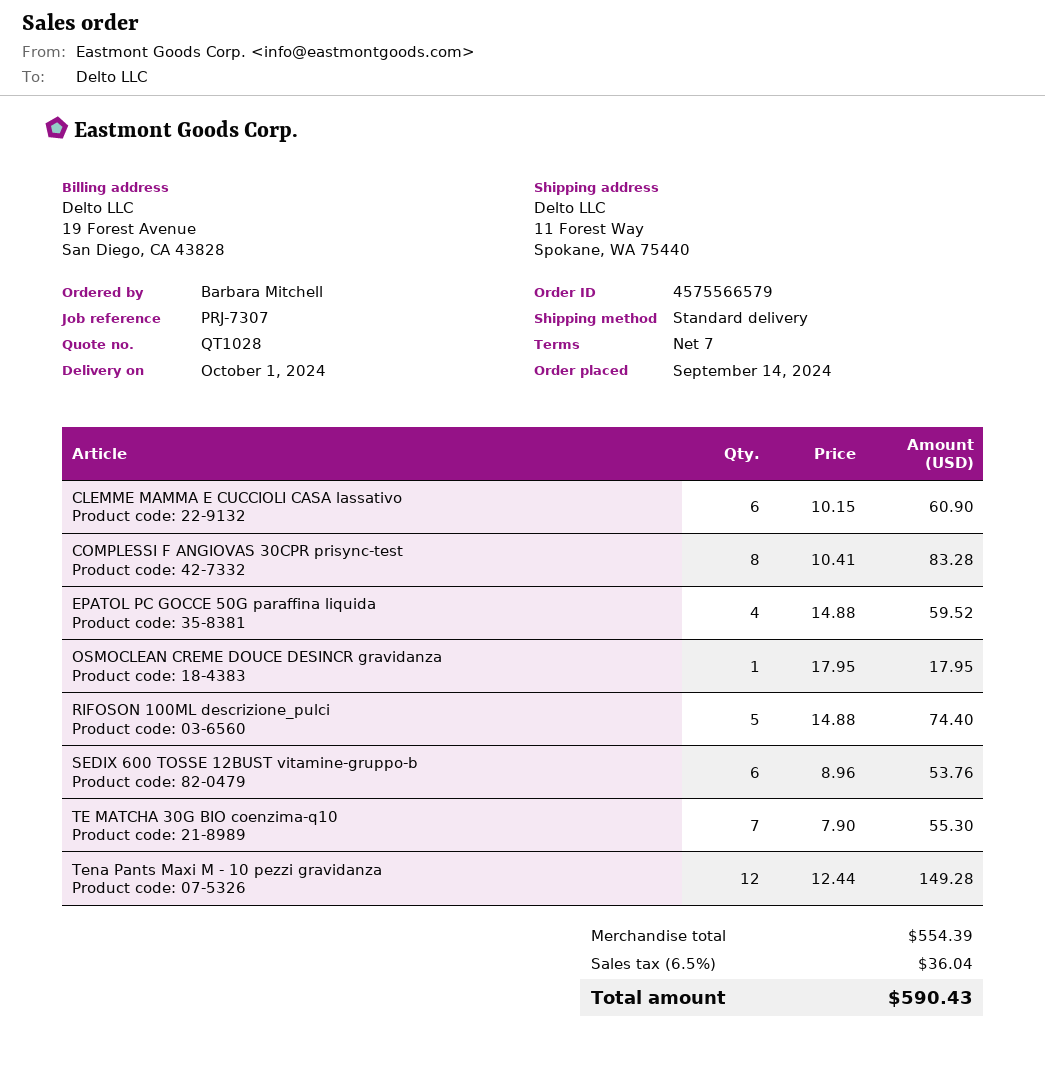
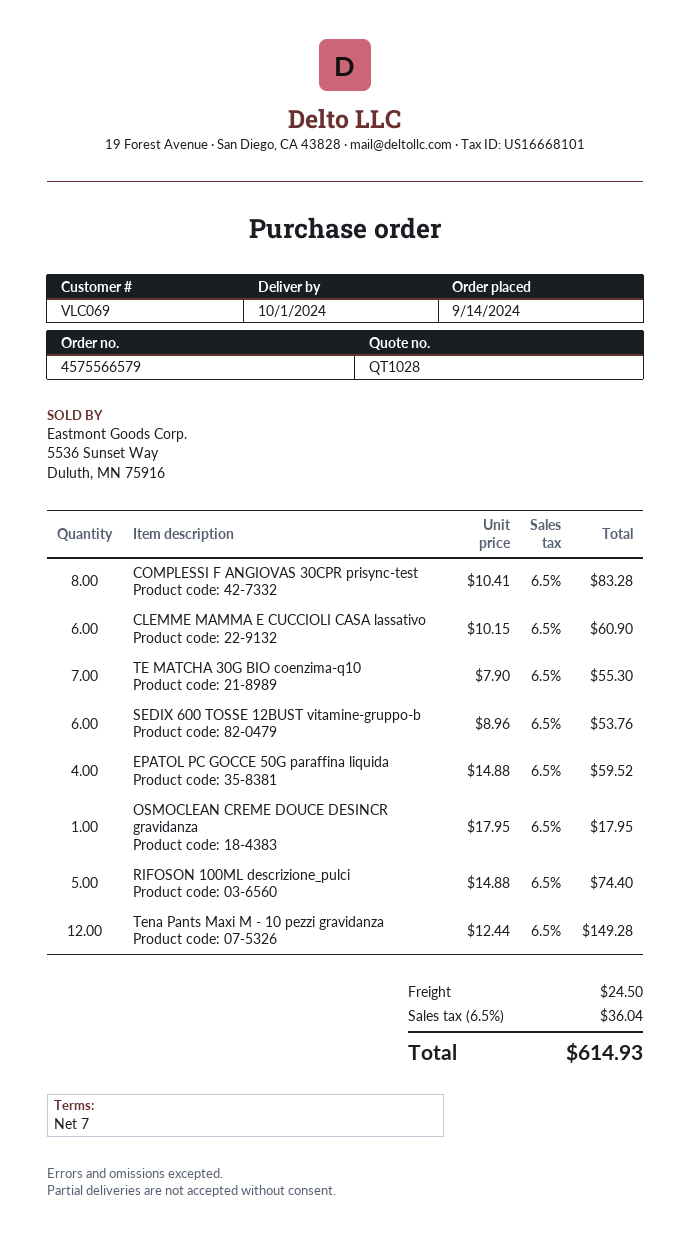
shipping: none -> 24.50
total: 590.43 -> 614.93

